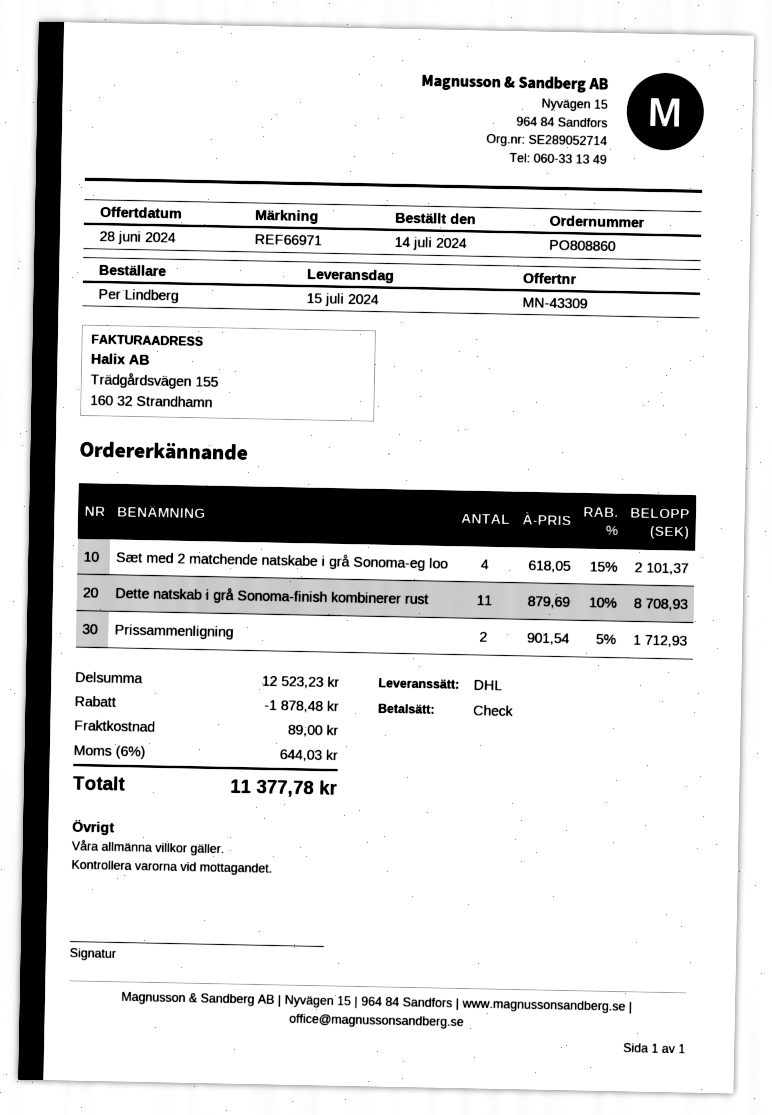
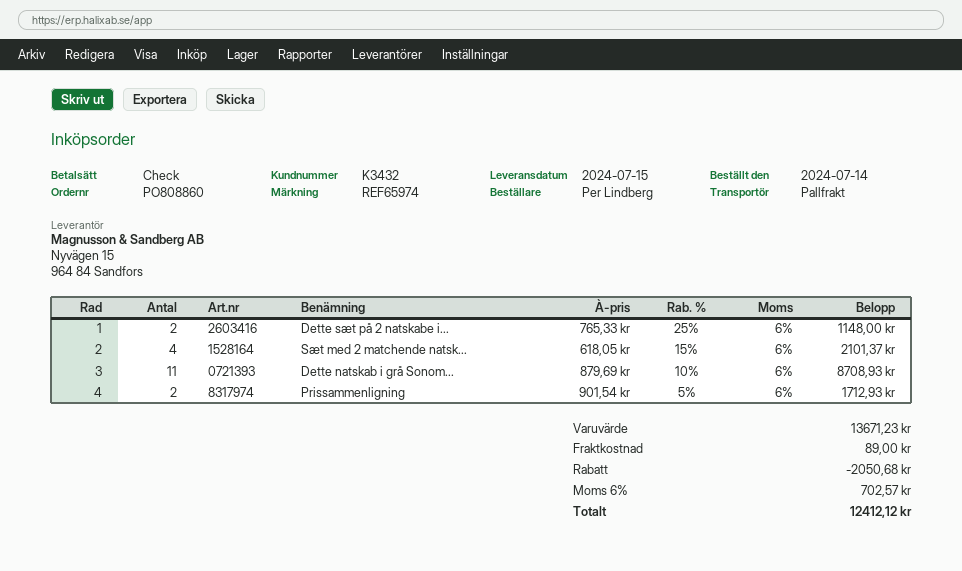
reference: REF66971 -> REF65974
shipping method: DHL -> pallet freight
Dette sæt på 2 natskabe i...: none -> 2 x 765.33 - 25% = 1148.00
subtotal: 12523.23 -> 13671.23
discount: 1878.48 -> 2050.68
tax: 6% = 644.03 -> 6% = 702.57
total: 11377.78 -> 12412.12

